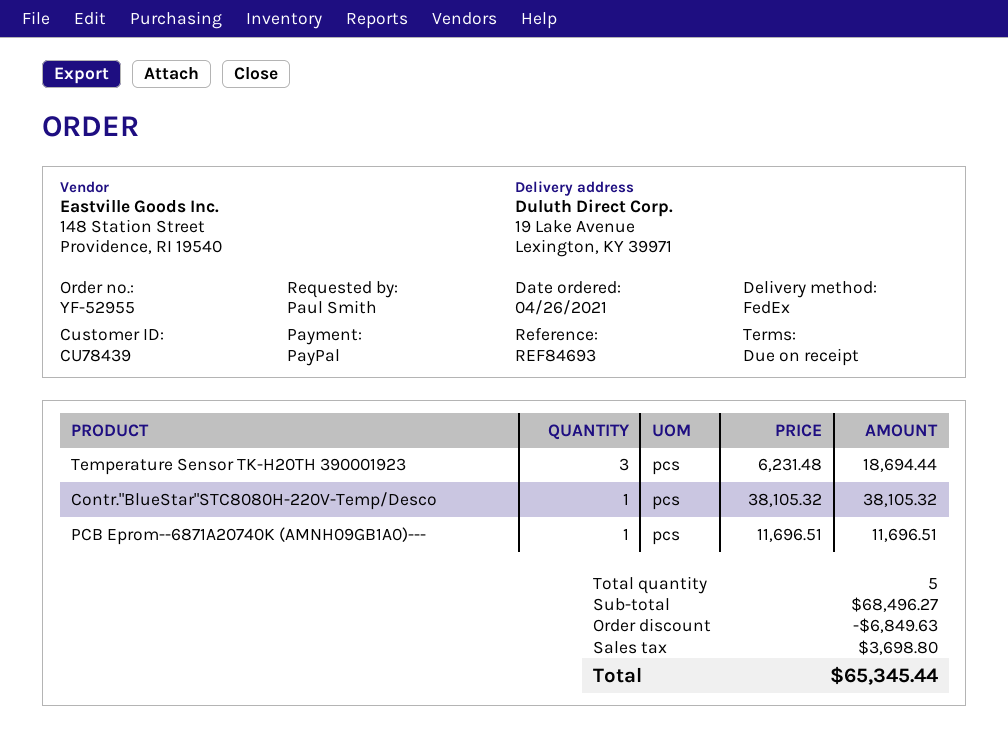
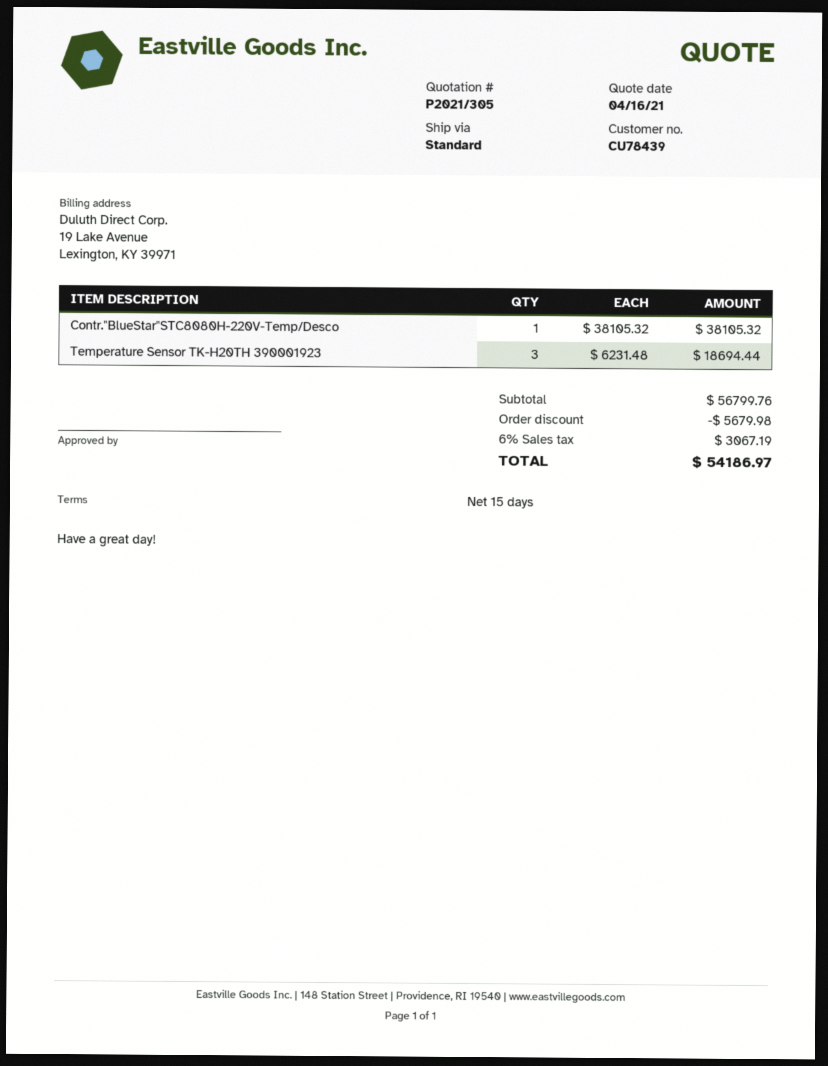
payment terms: on receipt -> 15 days
shipping method: FedEx -> standard
PCB Eprom--6871A20740K (AMNH09GB1A0)---: 1 x 11696.51 = 11696.51 -> none
subtotal: 68496.27 -> 56799.76
discount: 6849.63 -> 5679.98
tax: 3698.80 -> 3067.19
total: 65345.44 -> 54186.97

